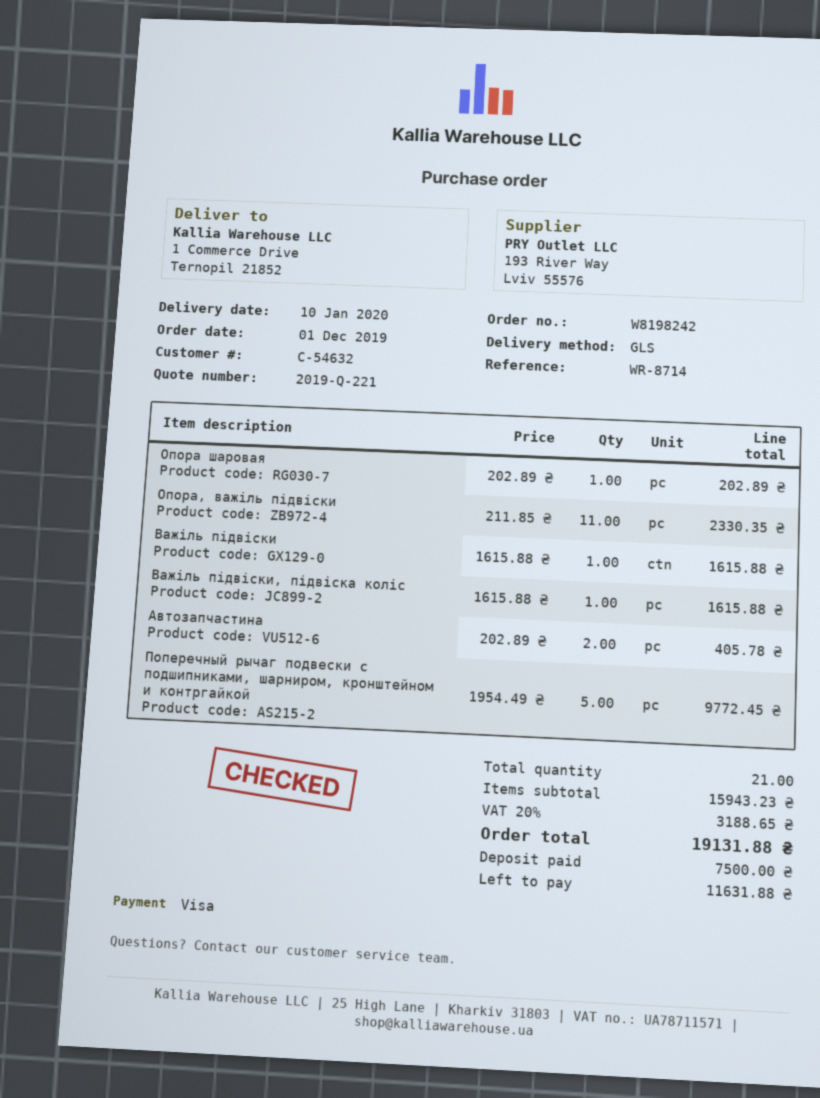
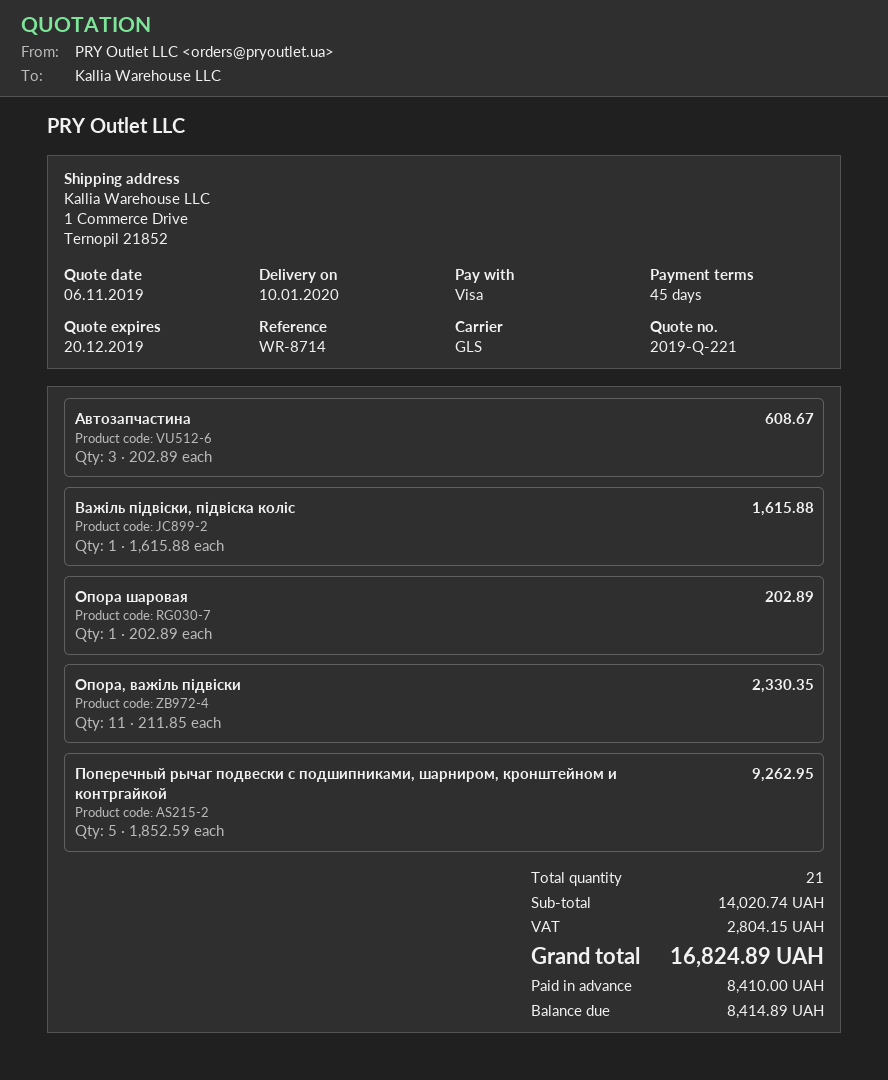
Важіль підвіски: 1 x 1615.88 = 1615.88 -> none
Автозапчастина: 2 x 202.89 = 405.78 -> 3 x 202.89 = 608.67
Поперечный рычаг подвески с подшипниками, шарниром, кронштейном и контргайкой: 5 x 1954.49 = 9772.45 -> 5 x 1852.59 = 9262.95
subtotal: 15943.23 -> 14020.74
tax: 3188.65 -> 2804.15
total: 19131.88 -> 16824.89
deposit: 7500.00 -> 8410.00
balance: 11631.88 -> 8414.89

